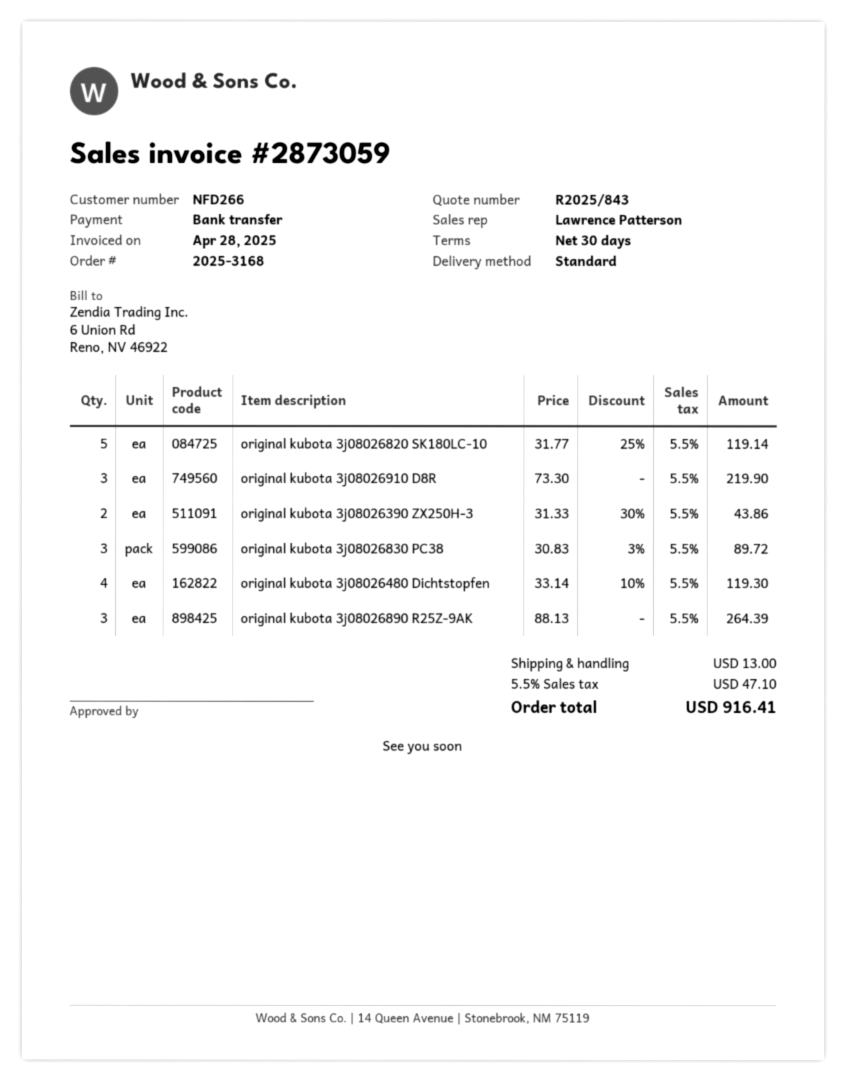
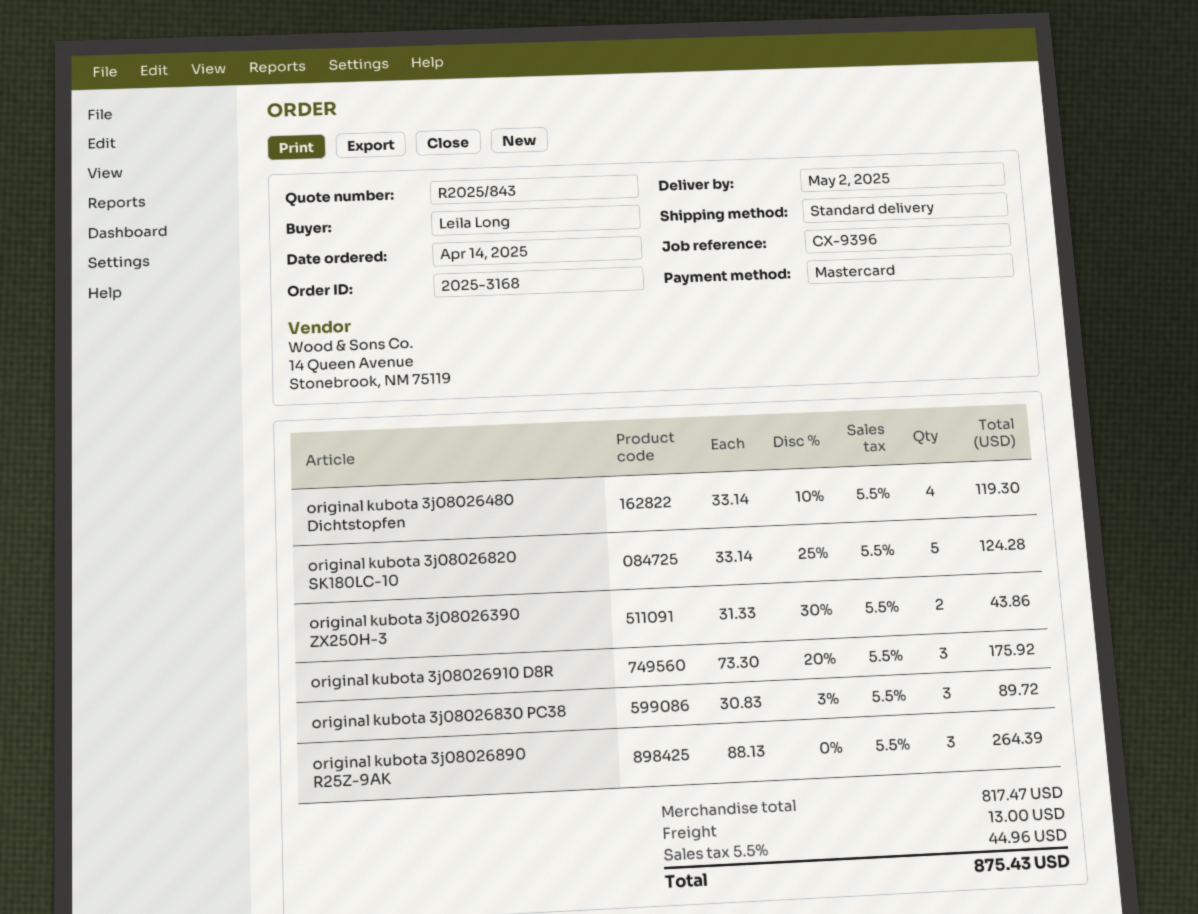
payment method: bank transfer -> Mastercard
original kubota 3j08026820 SK180LC-10: 5 x 31.77 - 25% = 119.14 -> 5 x 33.14 - 25% = 124.28
original kubota 3j08026910 D8R: 3 x 73.30 = 219.90 -> 3 x 73.30 - 20% = 175.92
tax: 5.5% = 47.10 -> 5.5% = 44.96
total: 916.41 -> 875.43

